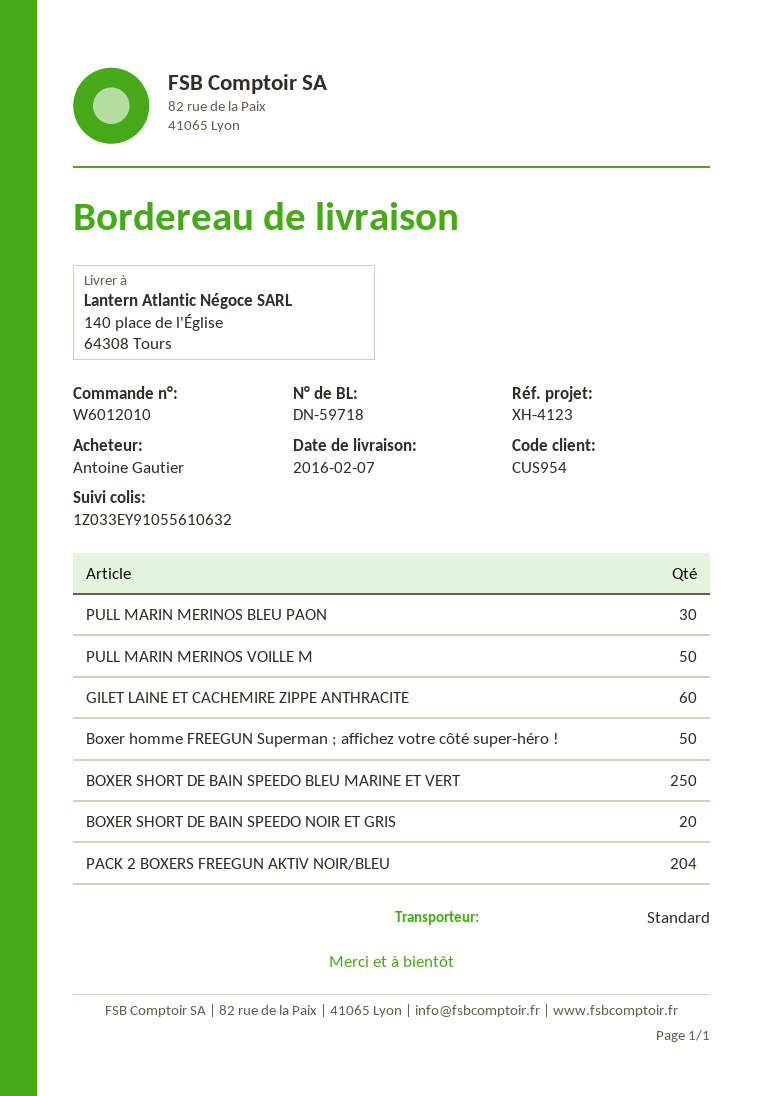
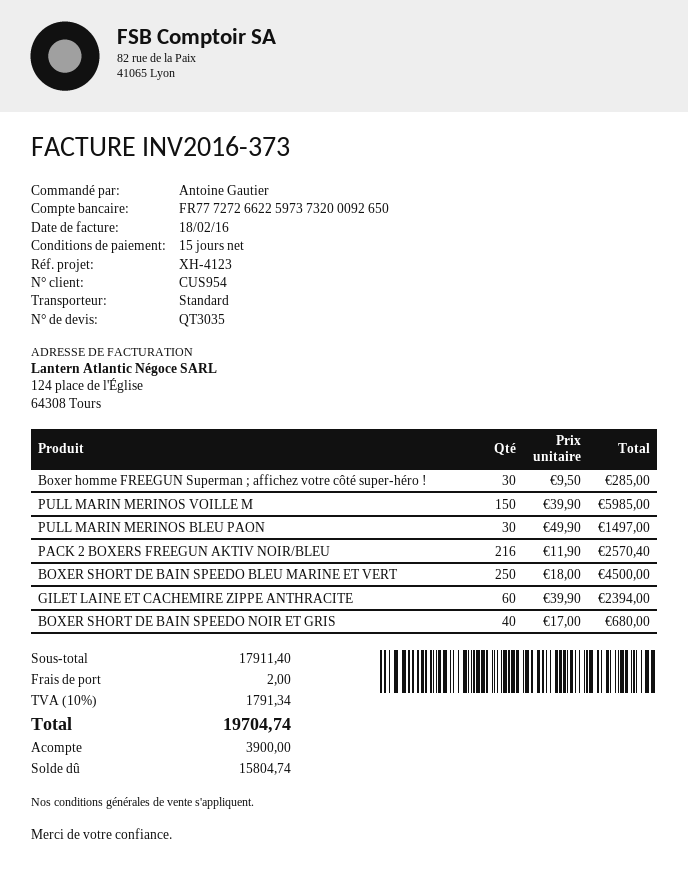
PULL MARIN MERINOS VOILLE M: 50 -> 150
Boxer homme FREEGUN Superman ; affichez votre côté super-héro !: 50 -> 30
BOXER SHORT DE BAIN SPEEDO NOIR ET GRIS: 20 -> 40
PACK 2 BOXERS FREEGUN AKTIV NOIR/BLEU: 204 -> 216

